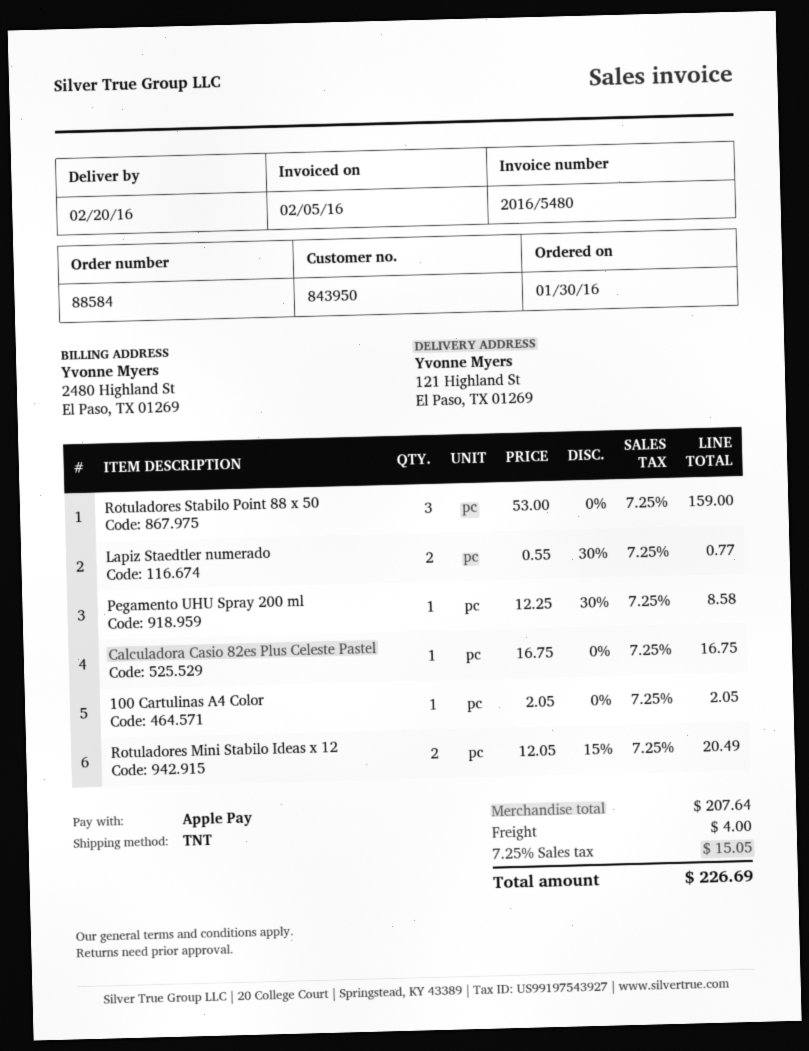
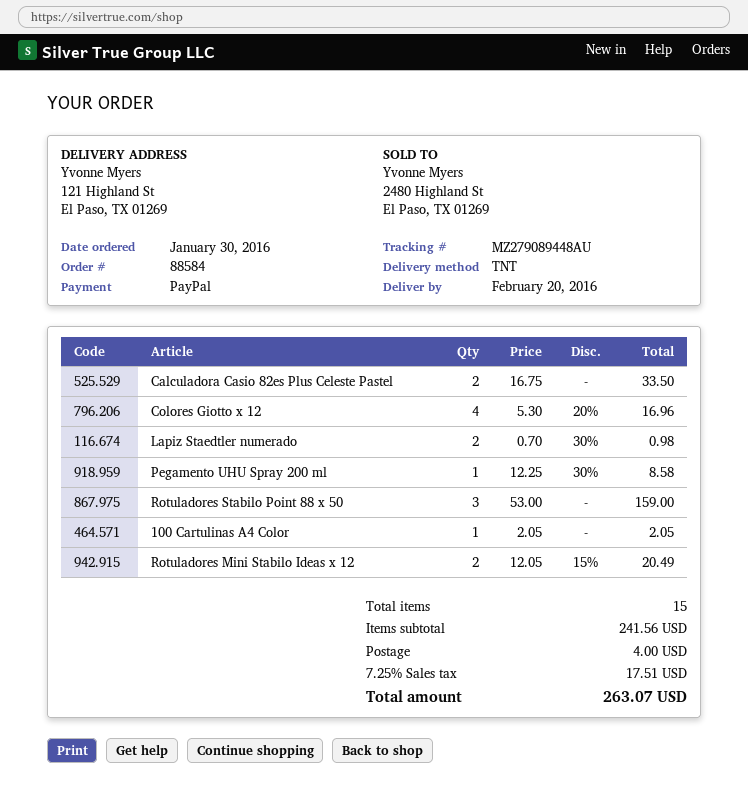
payment method: Apple Pay -> PayPal
Lapiz Staedtler numerado: 2 x 0.55 - 30% = 0.77 -> 2 x 0.70 - 30% = 0.98
Calculadora Casio 82es Plus Celeste Pastel: 1 x 16.75 = 16.75 -> 2 x 16.75 = 33.50
Colores Giotto x 12: none -> 4 x 5.30 - 20% = 16.96
subtotal: 207.64 -> 241.56
tax: 7.25% = 15.05 -> 7.25% = 17.51
total: 226.69 -> 263.07

